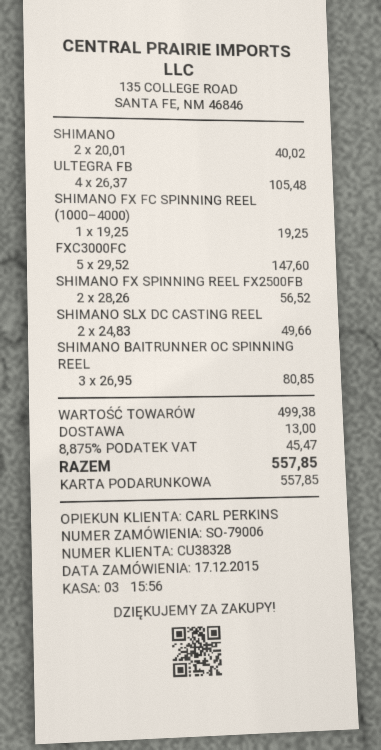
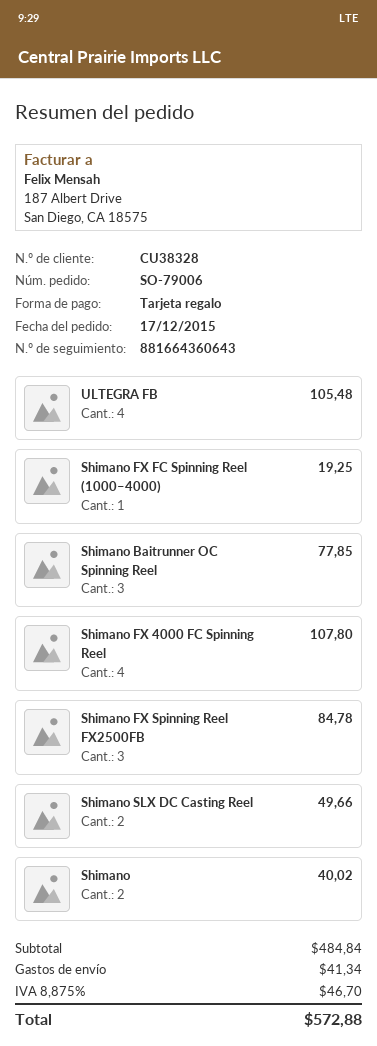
FXC3000FC: 5 for 147.60 -> none
SHIMANO FX SPINNING REEL FX2500FB: 2 for 56.52 -> 3 for 84.78
SHIMANO BAITRUNNER OC SPINNING REEL: 3 for 80.85 -> 3 for 77.85
Shimano FX 4000 FC Spinning Reel: none -> 4 for 107.80
subtotal: 499.38 -> 484.84
shipping: 13.00 -> 41.34
tax: 8.875% = 45.47 -> 8.875% = 46.70
total: 557.85 -> 572.88

